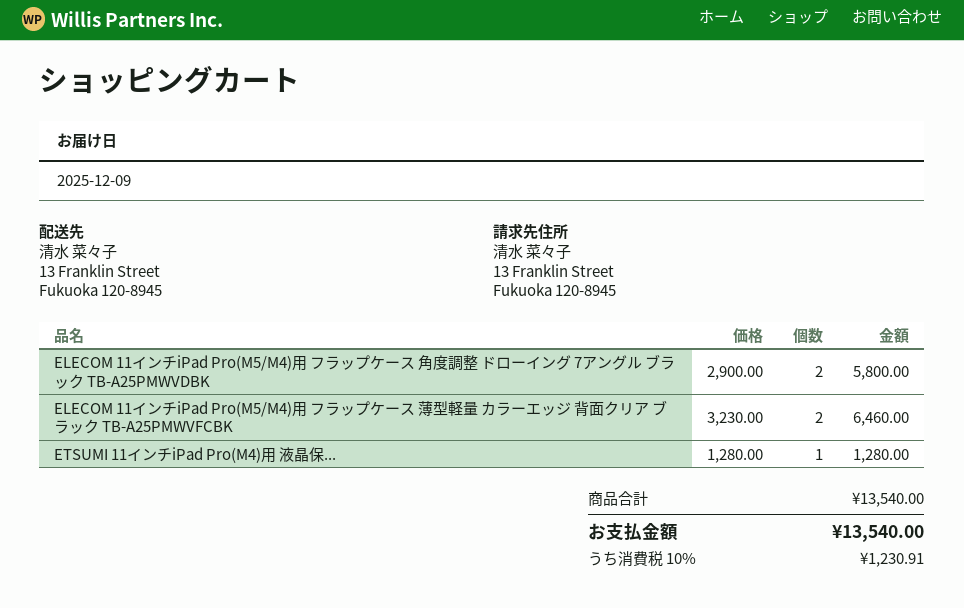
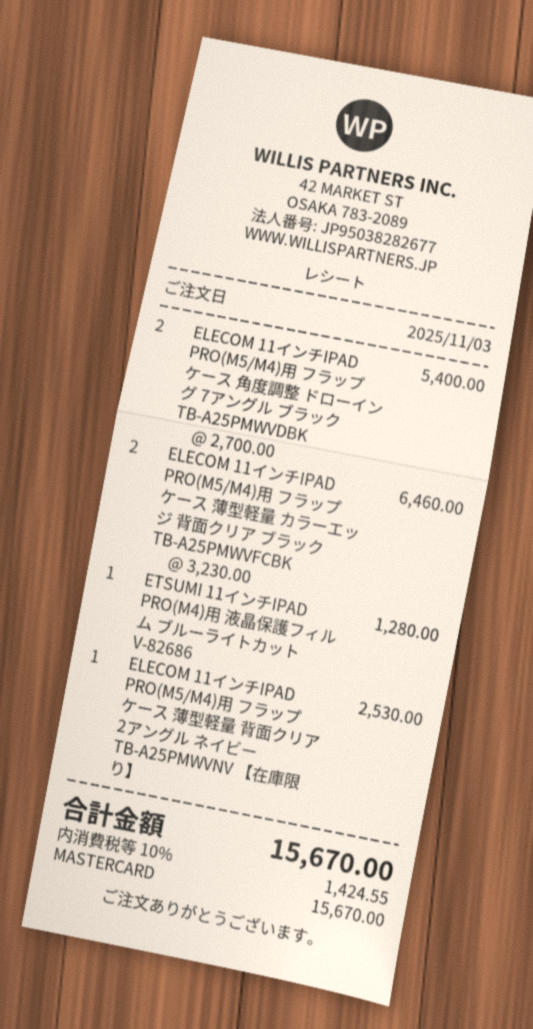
ELECOM 11インチiPad Pro(M5/M4)用 フラップケース 角度調整 ドローイング 7アングル ブラック TB-A25PMWVDBK: 2 x 2900.00 = 5800.00 -> 2 x 2700.00 = 5400.00
ELECOM 11インチIPAD PRO(M5/M4)用 フラップケース 薄型軽量 背面クリア 2アングル ネイビー TB-A25PMWVNV 【在庫限り】: none -> 1 x 2530.00 = 2530.00
tax: 10% = 1230.91 -> 10% = 1424.55
total: 13540.00 -> 15670.00

